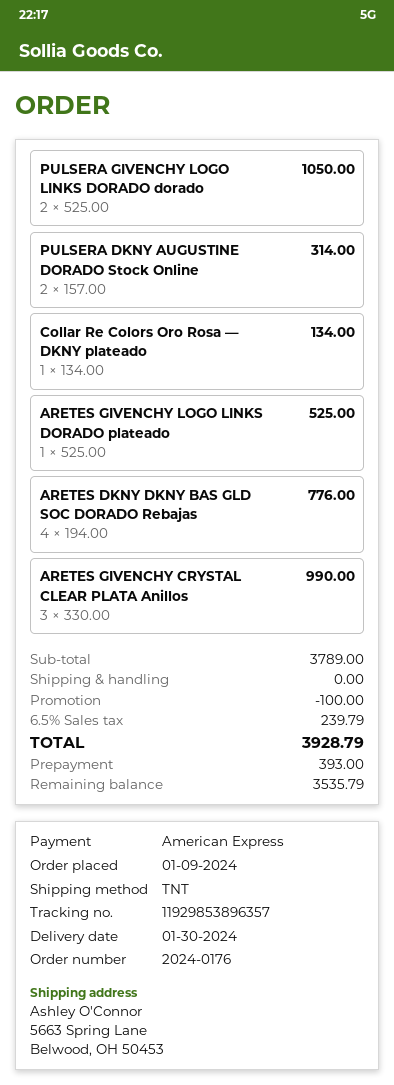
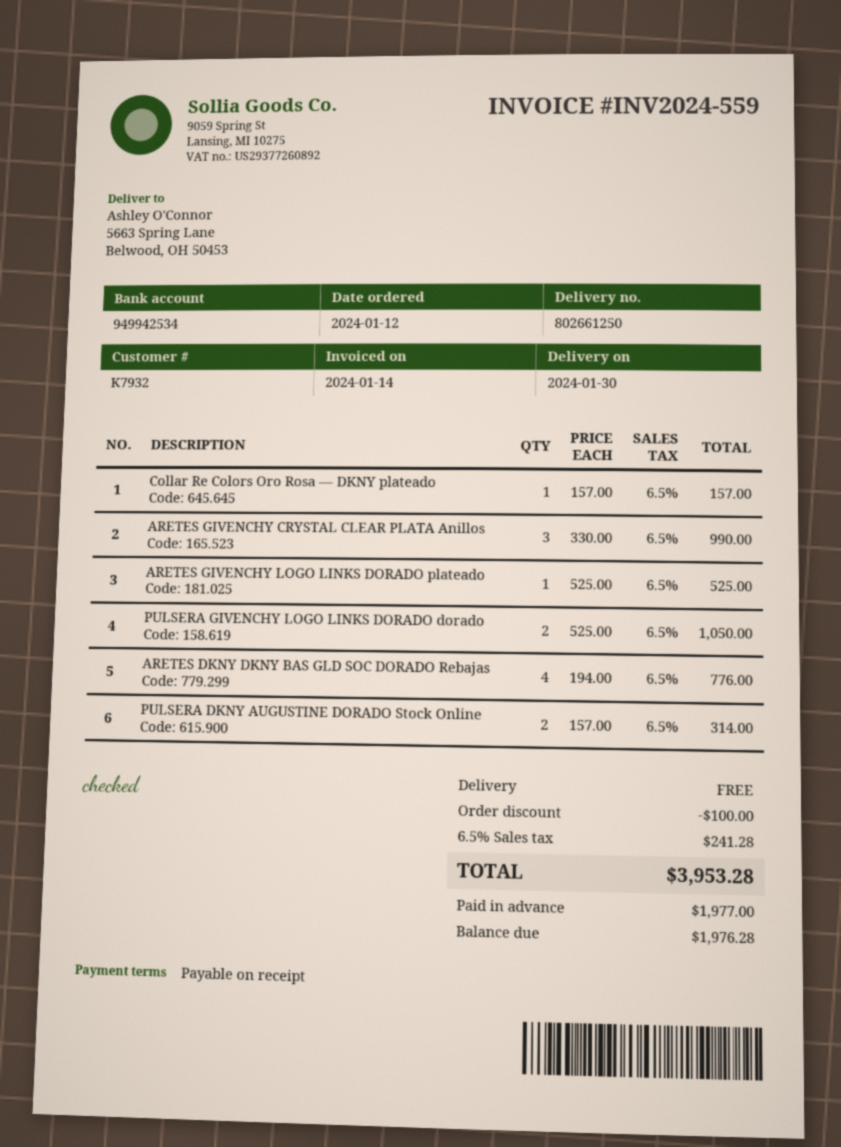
order date: 2024-01-09 -> 2024-01-12
Collar Re Colors Oro Rosa — DKNY plateado: 1 x 134.00 = 134.00 -> 1 x 157.00 = 157.00
tax: 6.5% = 239.79 -> 6.5% = 241.28
total: 3928.79 -> 3953.28
deposit: 393.00 -> 1977.00
balance: 3535.79 -> 1976.28

